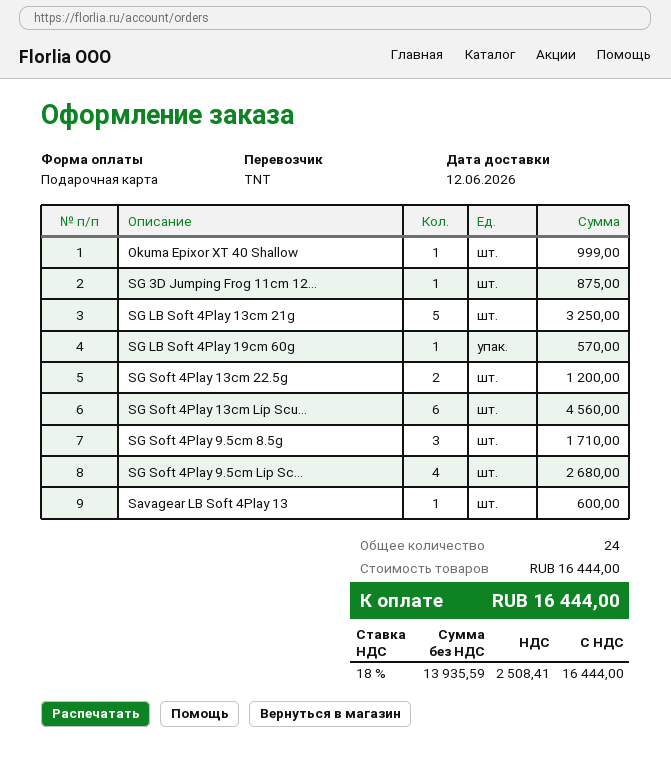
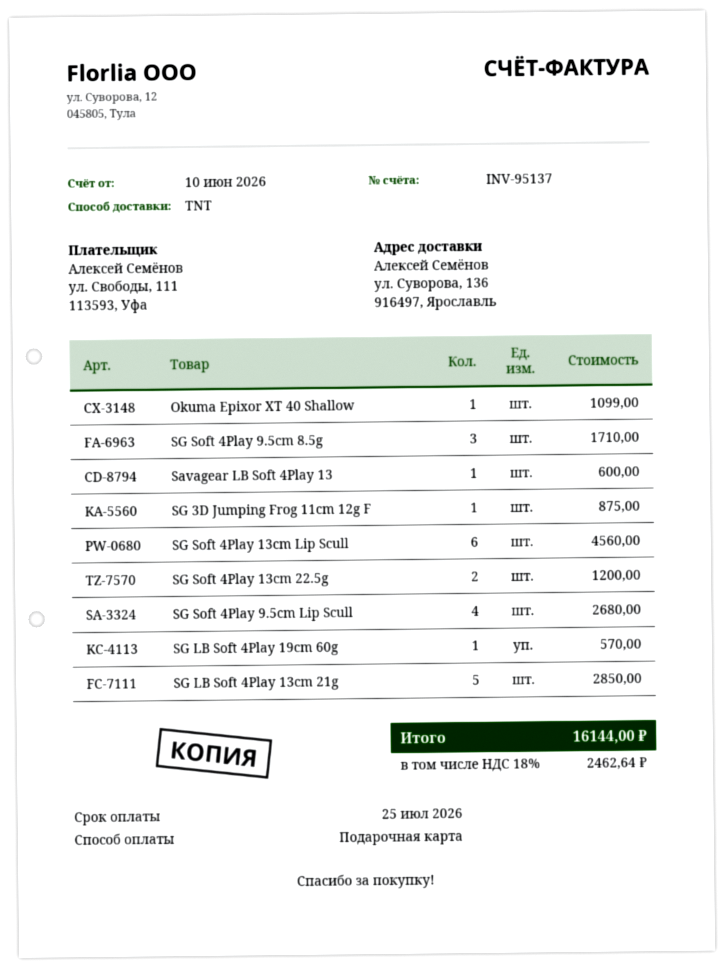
Okuma Epixor XT 40 Shallow: 1 for 999.00 -> 1 for 1099.00
SG LB Soft 4Play 13cm 21g: 5 for 3250.00 -> 5 for 2850.00
tax: 18% = 2508.41 -> 18% = 2462.64
total: 16444.00 -> 16144.00

